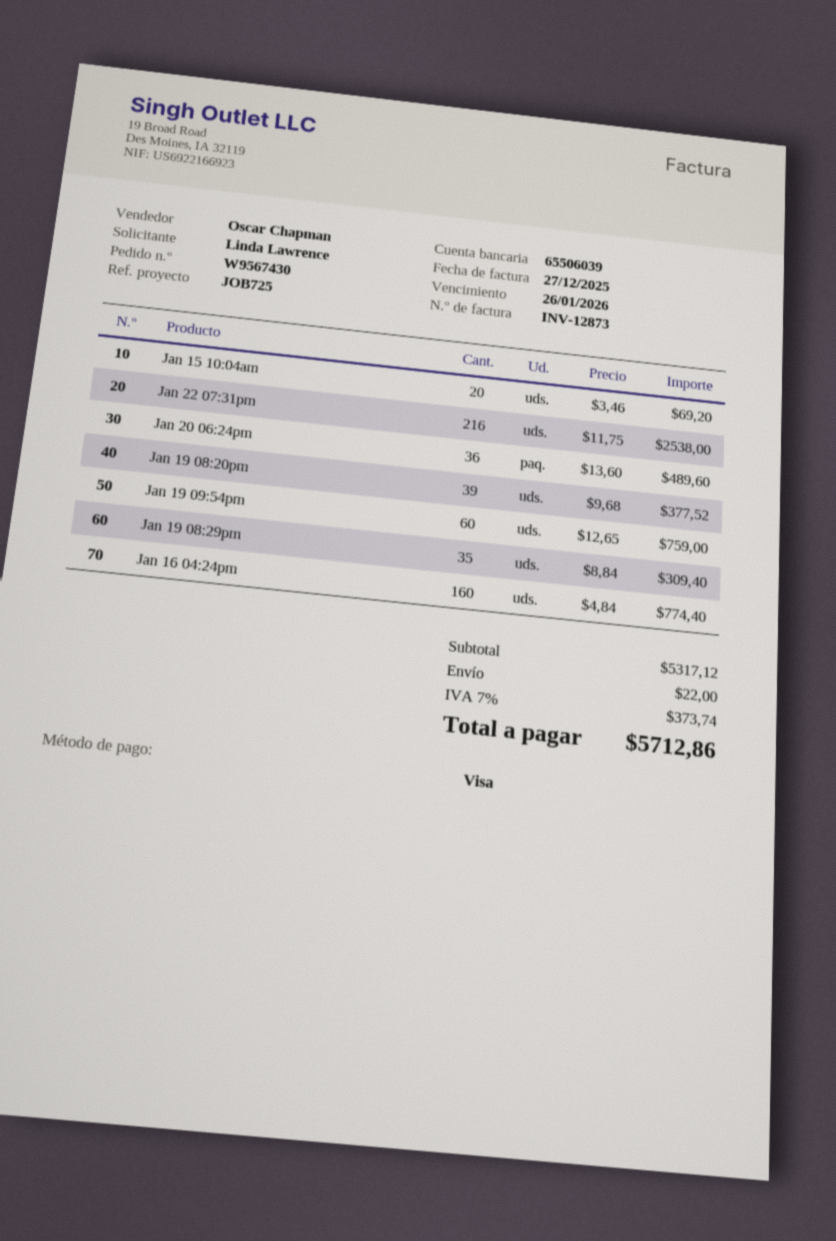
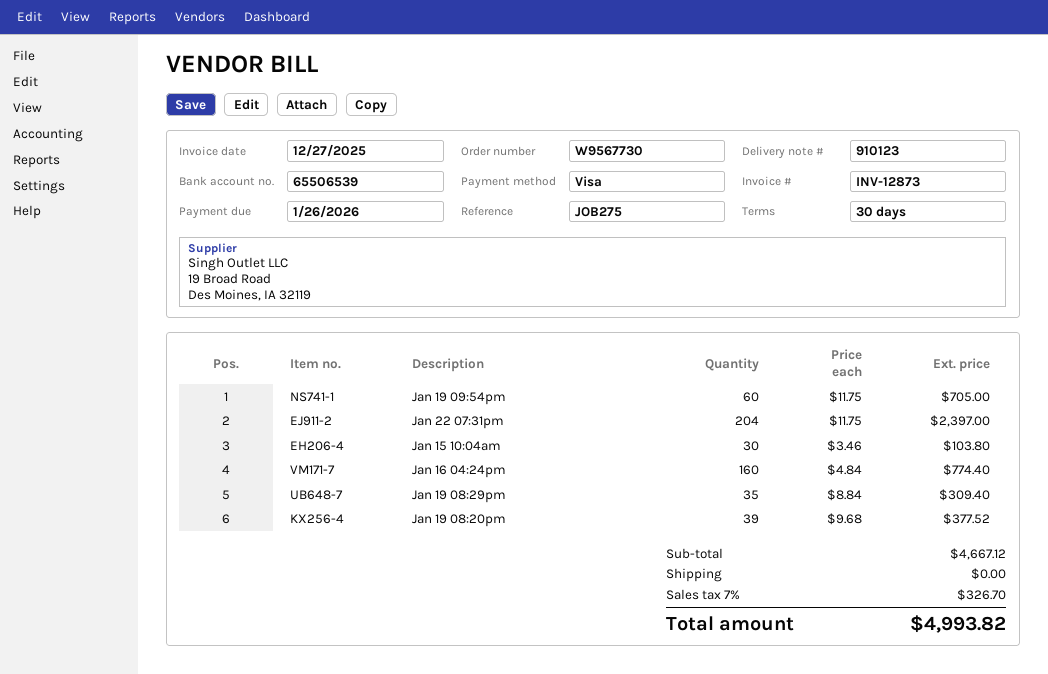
order number: W9567430 -> W9567730
reference: JOB725 -> JOB275
bank account: 65506039 -> 65506539
Jan 15 10:04am: 20 x 3.46 = 69.20 -> 30 x 3.46 = 103.80
Jan 22 07:31pm: 216 x 11.75 = 2538.00 -> 204 x 11.75 = 2397.00
Jan 20 06:24pm: 36 x 13.60 = 489.60 -> none
Jan 19 09:54pm: 60 x 12.65 = 759.00 -> 60 x 11.75 = 705.00
subtotal: 5317.12 -> 4667.12
shipping: 22.00 -> 0.00
tax: 7% = 373.74 -> 7% = 326.70
total: 5712.86 -> 4993.82

